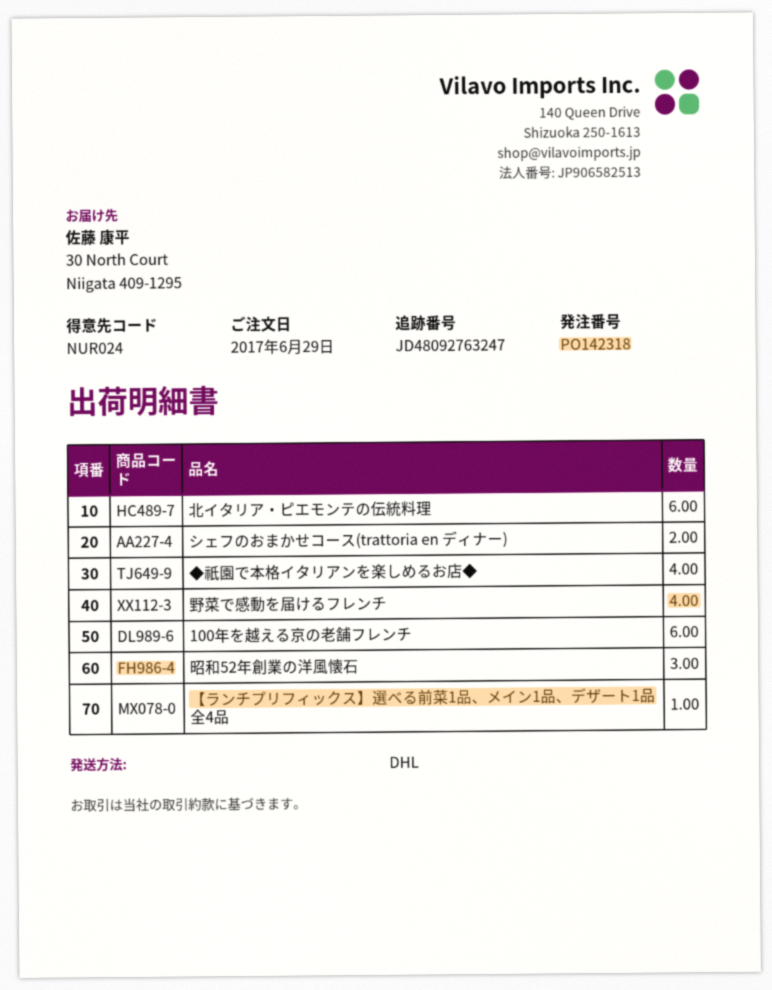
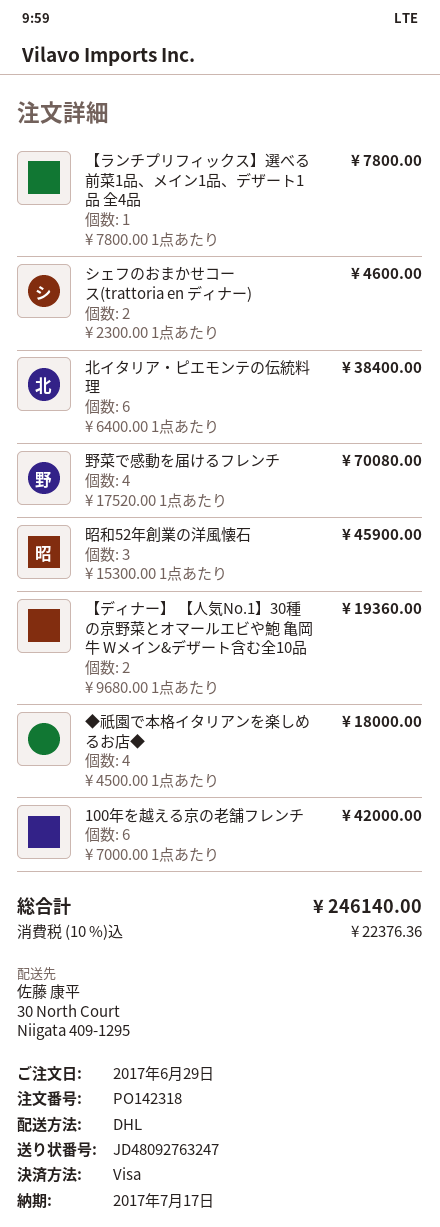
【ディナー】 【人気No.1】30種の京野菜とオマールエビや鮑 亀岡牛 Wメイン&デザート含む全10品: none -> 2

